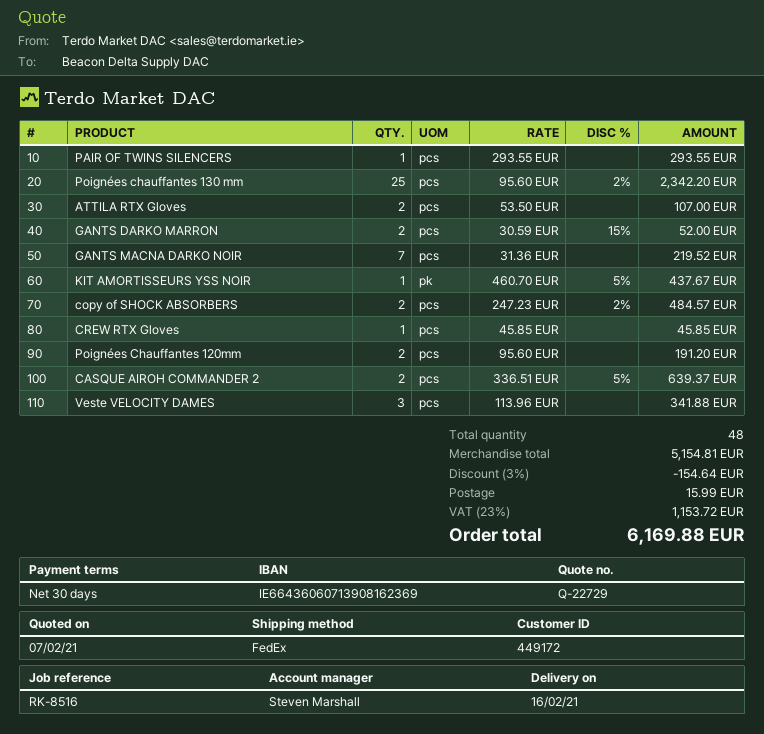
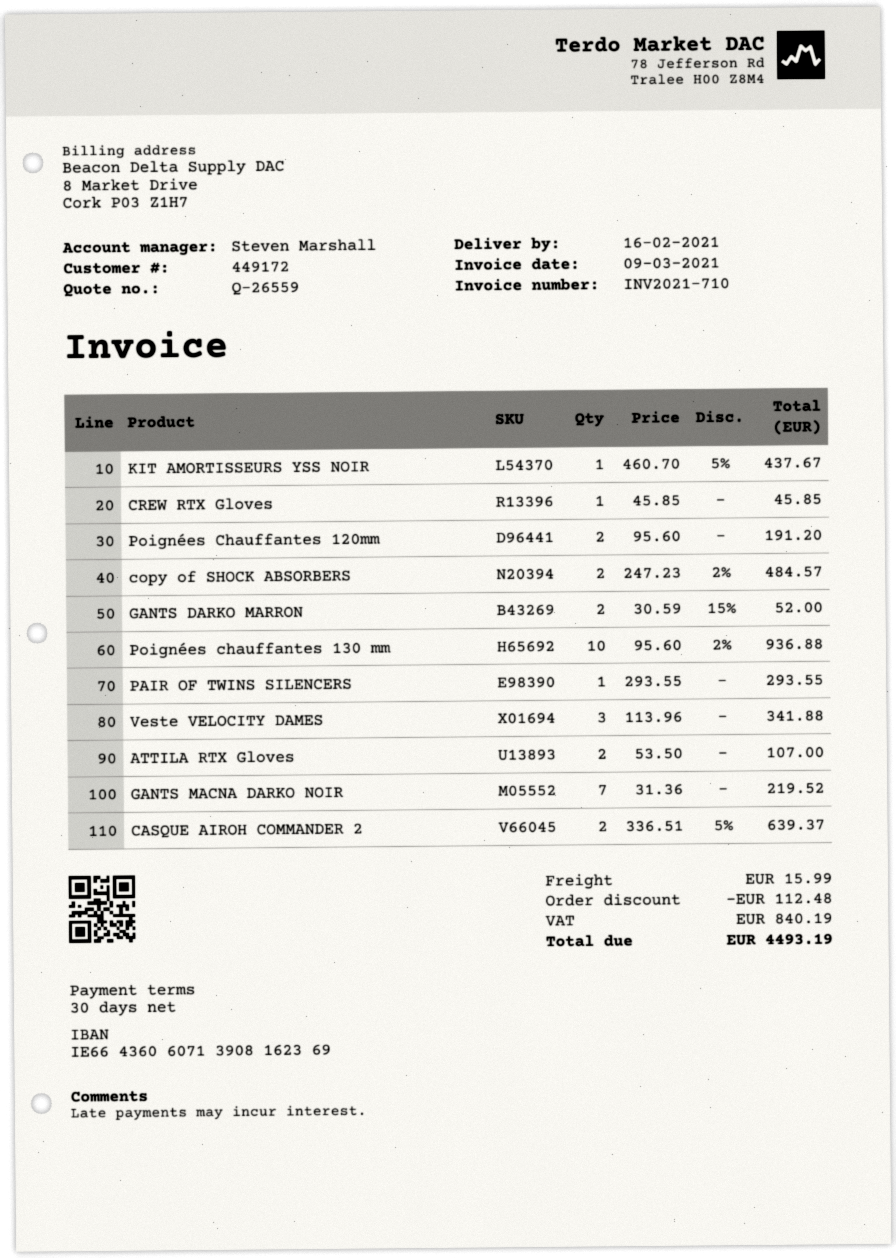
quote number: Q-22729 -> Q-26559
Poignées chauffantes 130 mm: 25 x 95.60 - 2% = 2342.20 -> 10 x 95.60 - 2% = 936.88
discount: 154.64 -> 112.48
tax: 1153.72 -> 840.19
total: 6169.88 -> 4493.19

